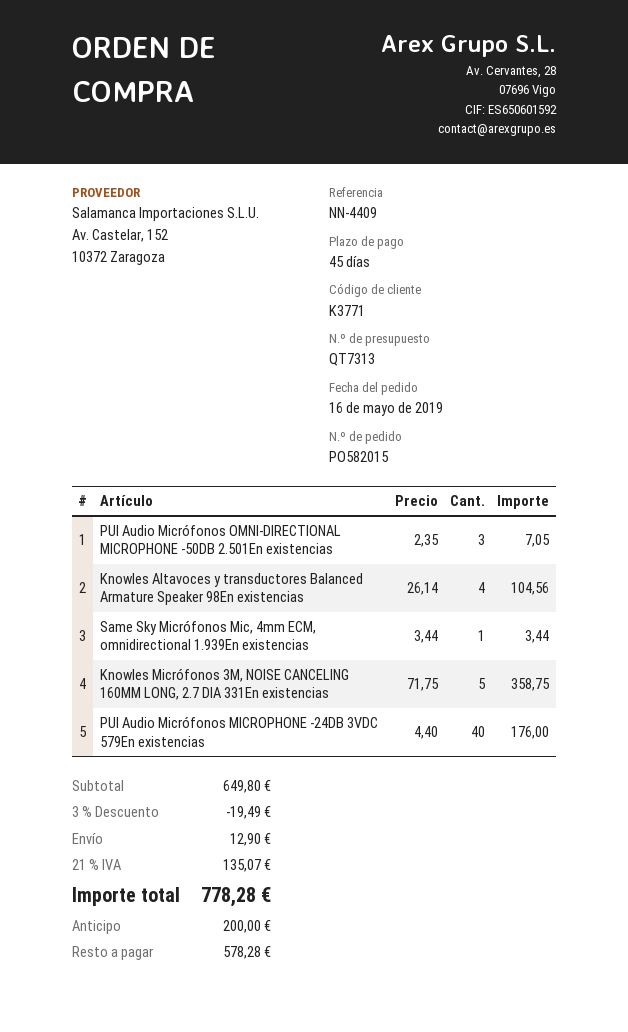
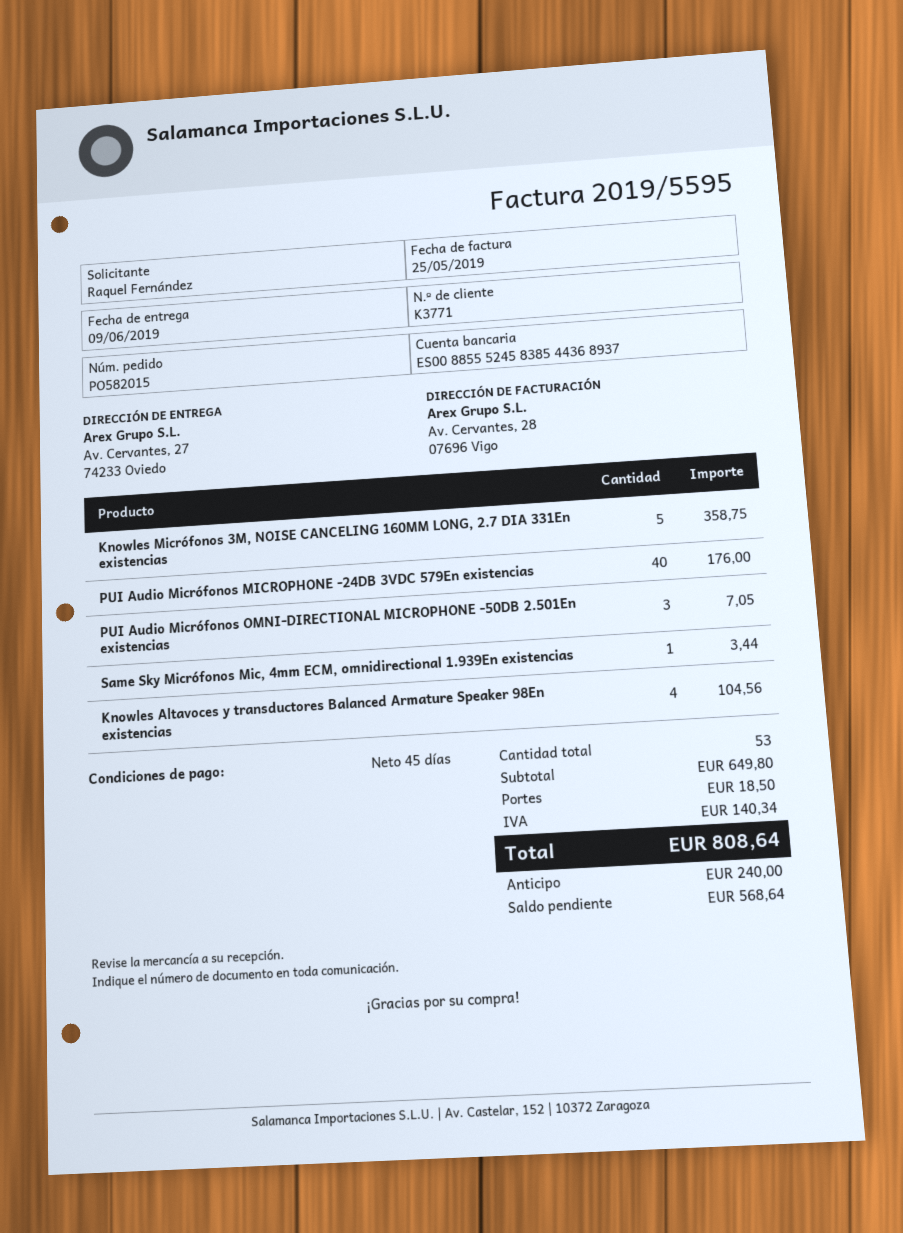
discount: 3% = 19.49 -> none
shipping: 12.90 -> 18.50
tax: 135.07 -> 140.34
total: 778.28 -> 808.64
deposit: 200.00 -> 240.00
balance: 578.28 -> 568.64

